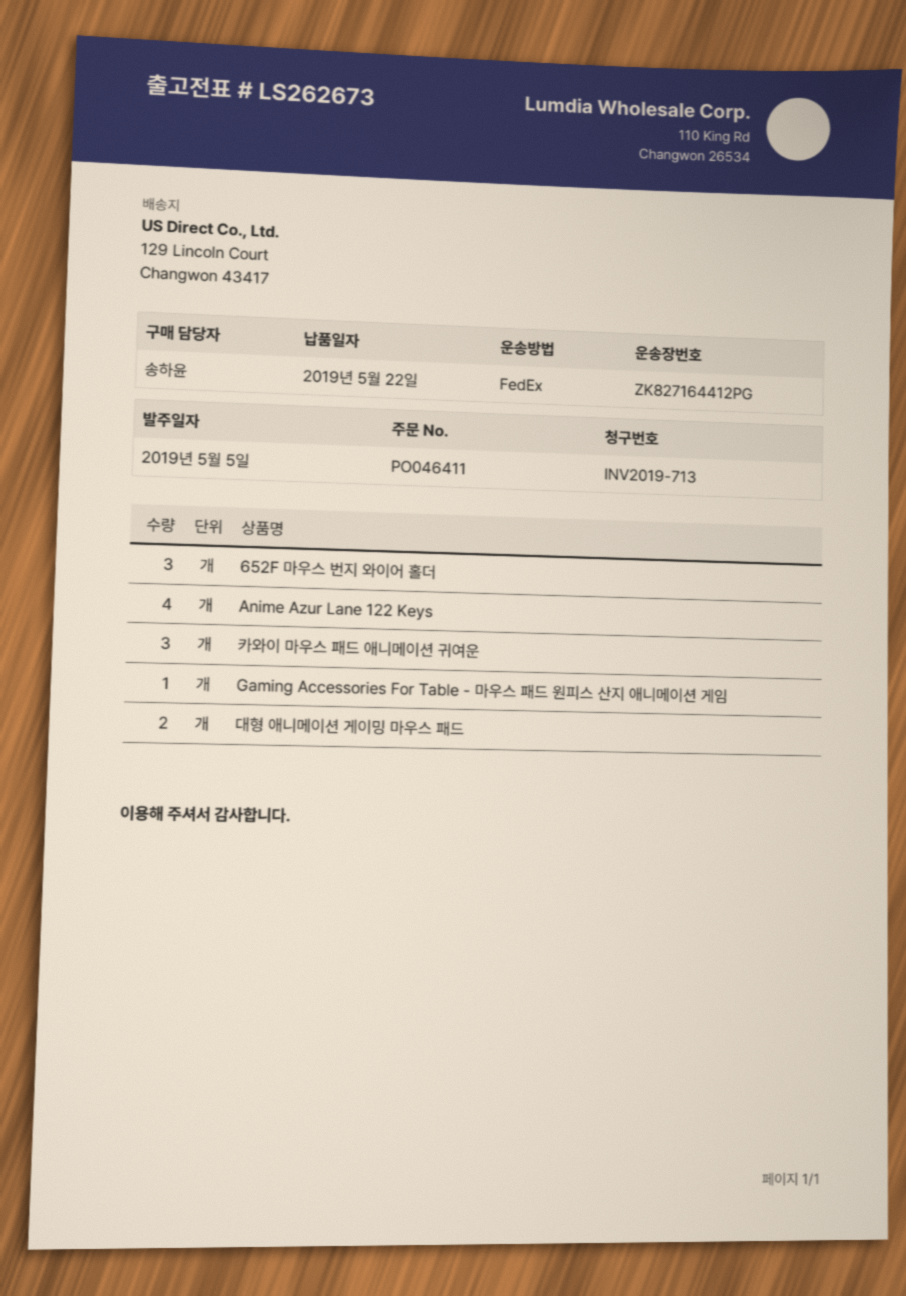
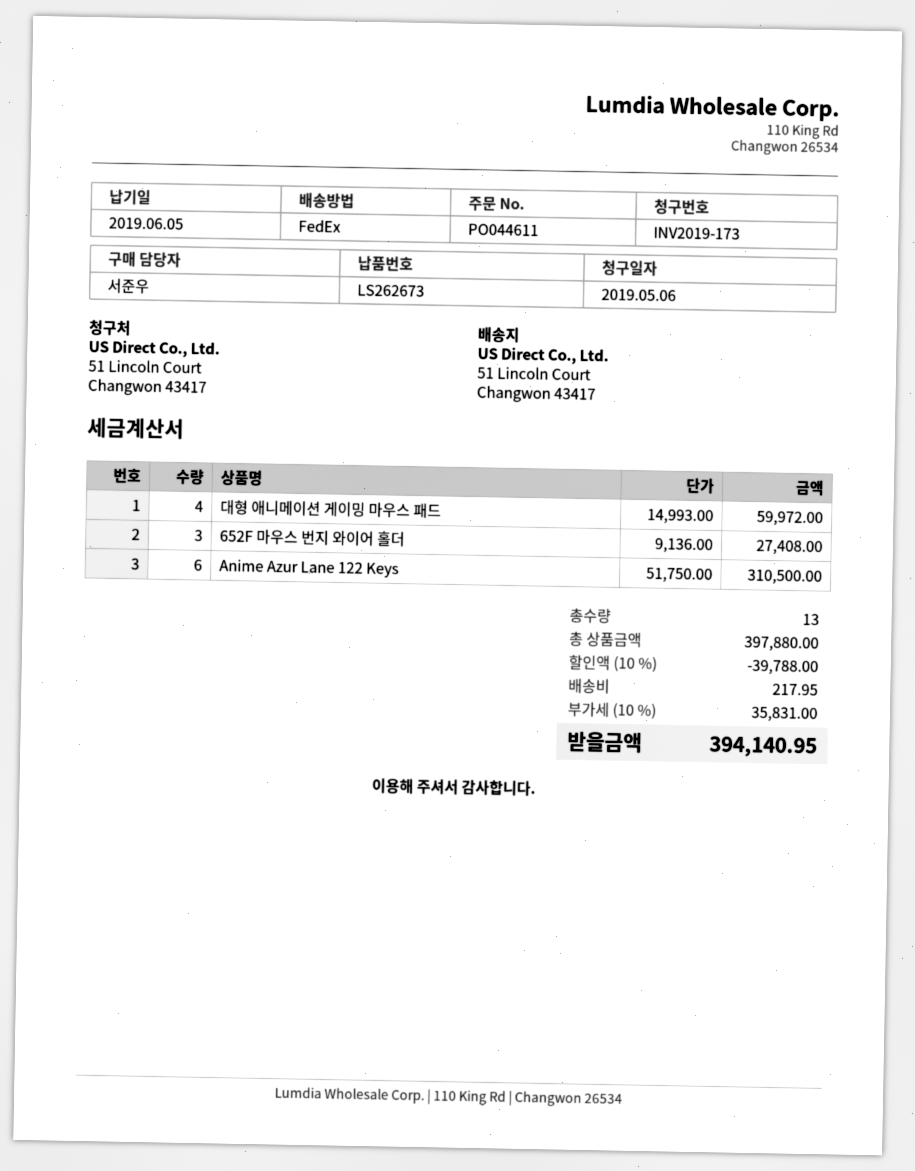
order number: PO046411 -> PO044611
delivery date: 2019-05-22 -> 2019-06-05
invoice number: INV2019-713 -> INV2019-173
ordered by: 송하윤 -> 서준우
ship to: 129 Lincoln Court, Changwon 43417 -> 51 Lincoln Court, Changwon 43417
Anime Azur Lane 122 Keys: 4 -> 6
카와이 마우스 패드 애니메이션 귀여운: 3 -> none
Gaming Accessories For Table - 마우스 패드 원피스 산지 애니메이션 게임: 1 -> none
대형 애니메이션 게이밍 마우스 패드: 2 -> 4

